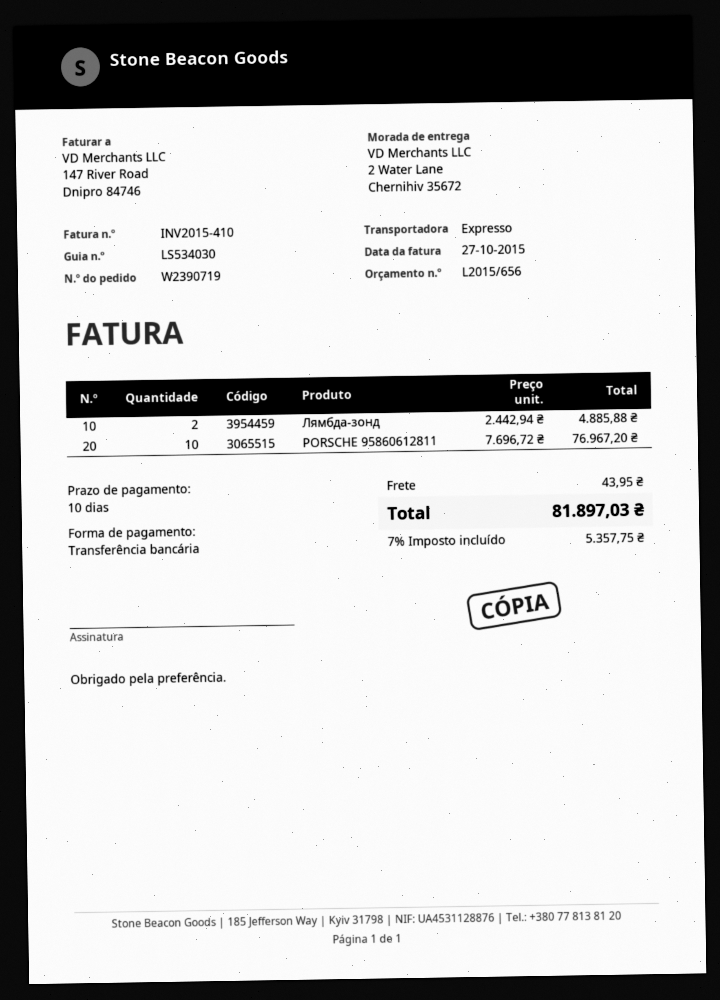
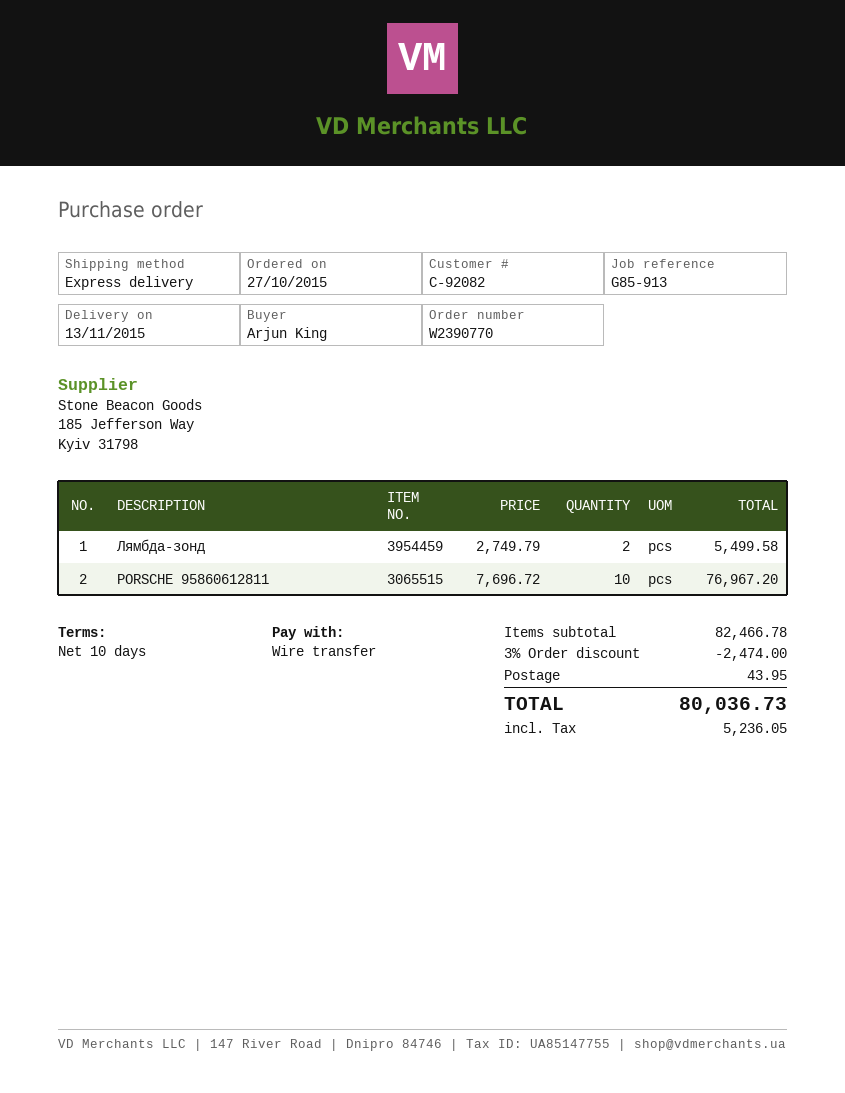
order number: W2390719 -> W2390770
Лямбда-зонд: 2 x 2442.94 = 4885.88 -> 2 x 2749.79 = 5499.58
discount: none -> 3% = 2474.00
tax: 5357.75 -> 5236.05
total: 81897.03 -> 80036.73

